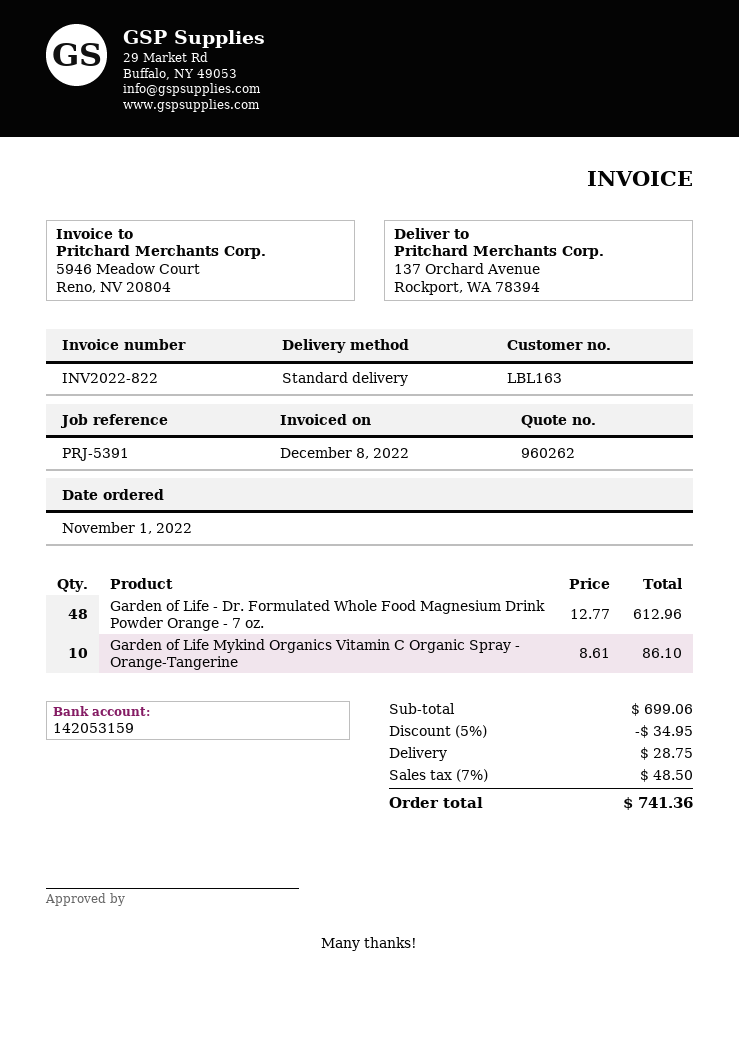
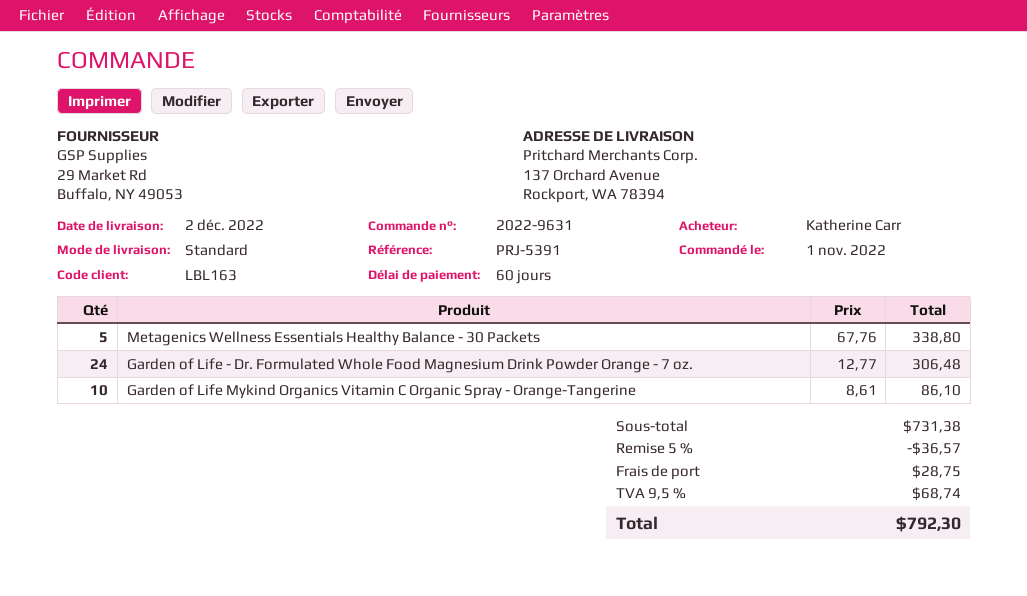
Garden of Life - Dr. Formulated Whole Food Magnesium Drink Powder Orange - 7 oz.: 48 x 12.77 = 612.96 -> 24 x 12.77 = 306.48
Metagenics Wellness Essentials Healthy Balance - 30 Packets: none -> 5 x 67.76 = 338.80
subtotal: 699.06 -> 731.38
discount: 5% = 34.95 -> 5% = 36.57
tax: 7% = 48.50 -> 9.5% = 68.74
total: 741.36 -> 792.30

